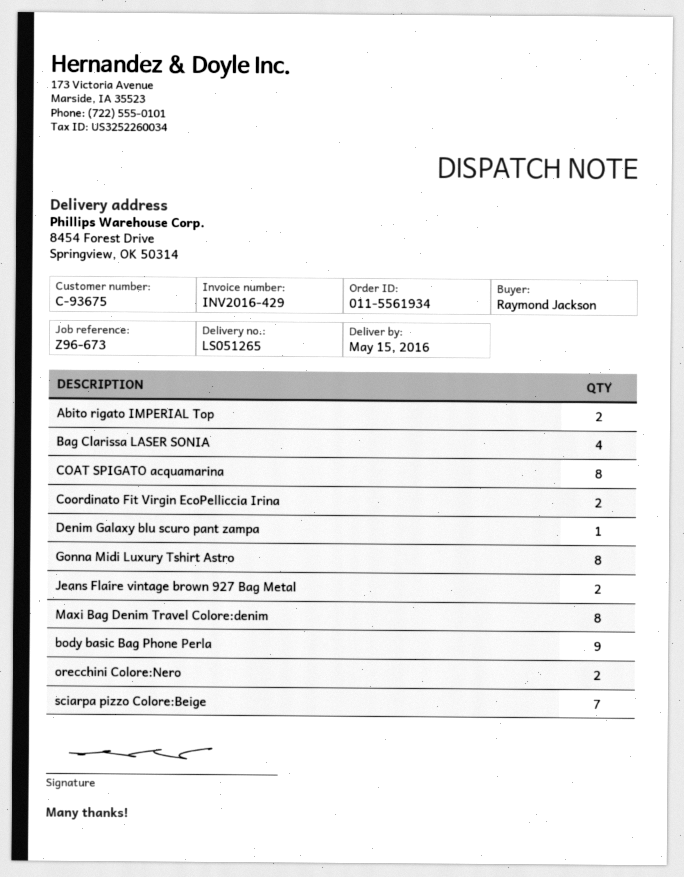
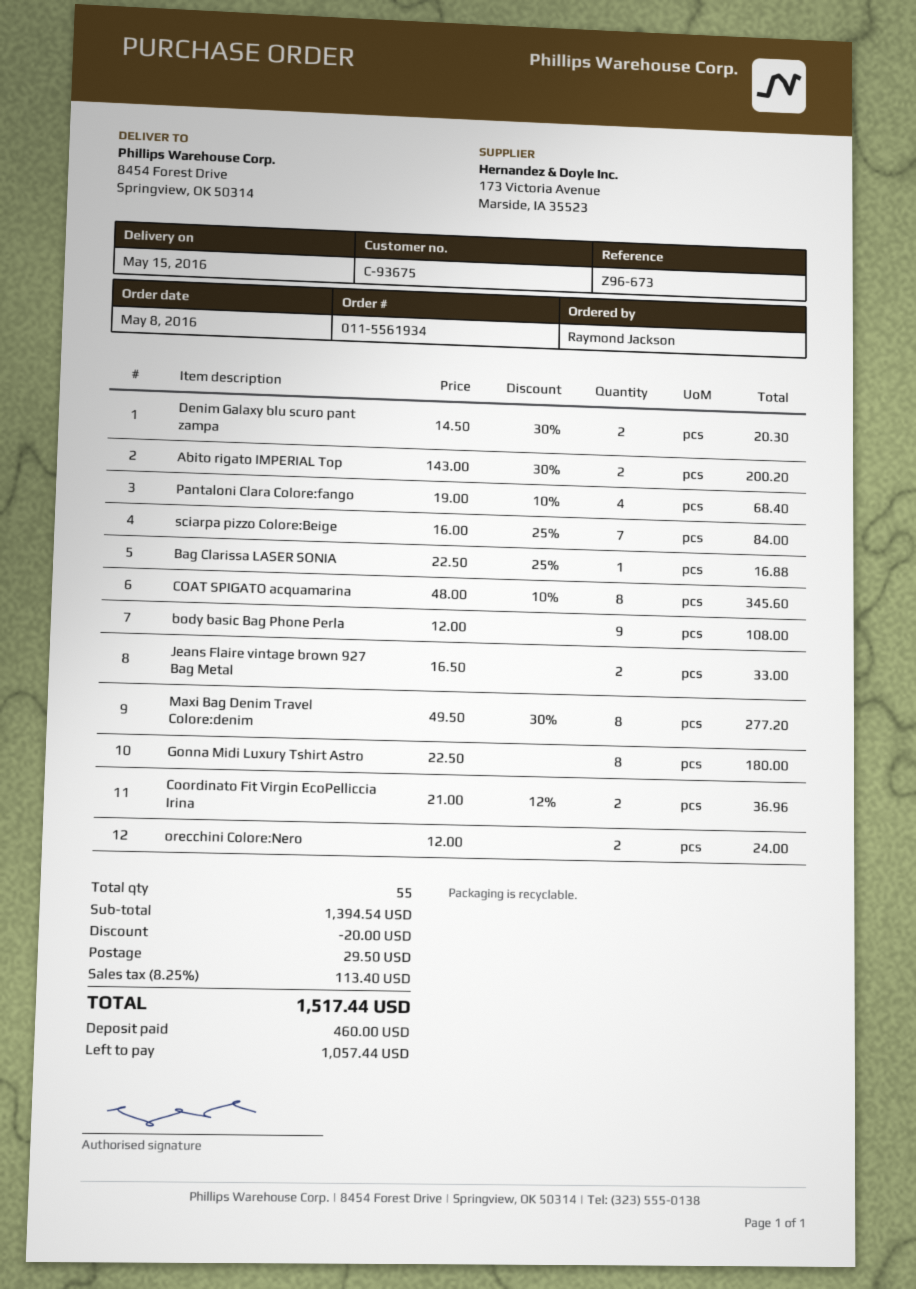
Bag Clarissa LASER SONIA: 4 -> 1
Denim Galaxy blu scuro pant zampa: 1 -> 2
Pantaloni Clara Colore:fango: none -> 4

